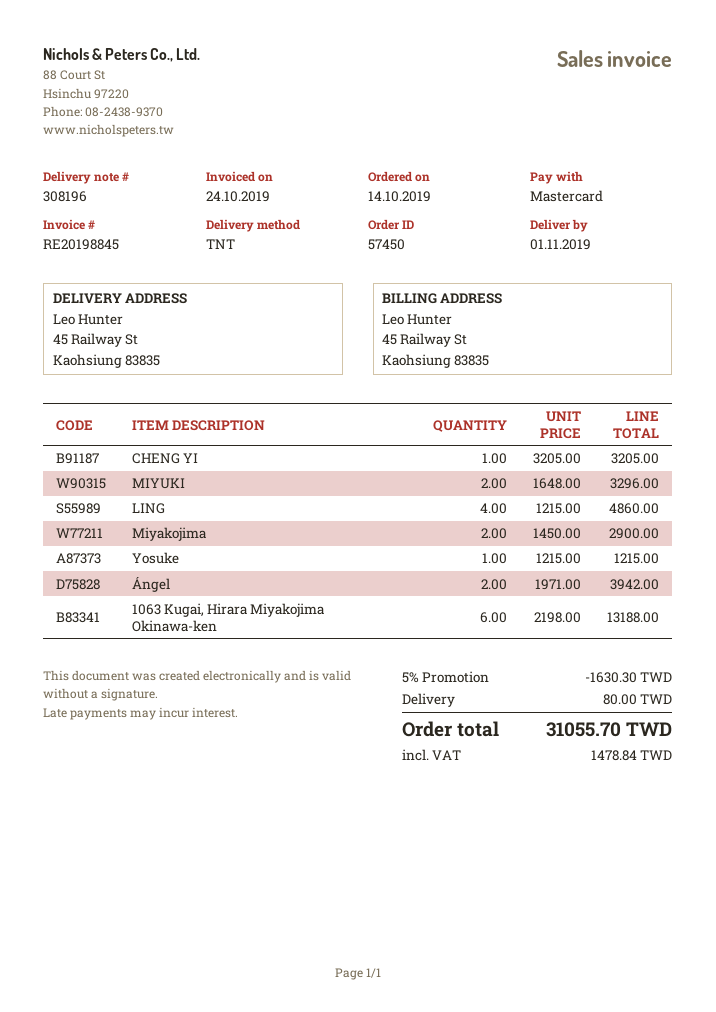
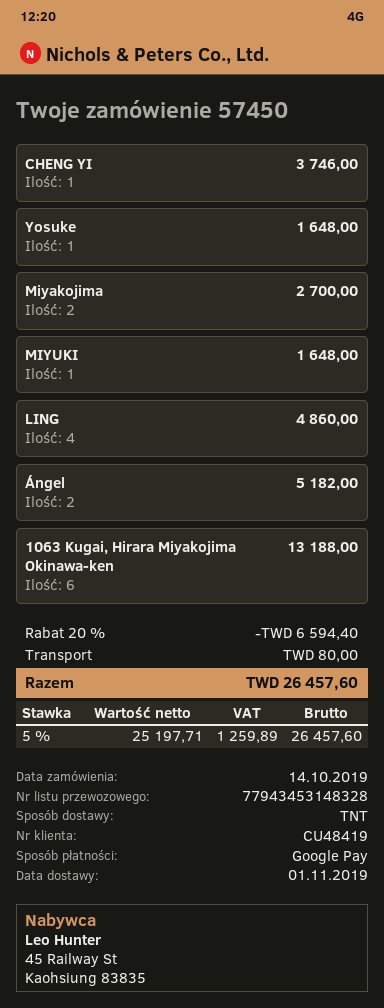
payment method: Mastercard -> Google Pay
CHENG YI: 1 for 3205.00 -> 1 for 3746.00
MIYUKI: 2 for 3296.00 -> 1 for 1648.00
Miyakojima: 2 for 2900.00 -> 2 for 2700.00
Yosuke: 1 for 1215.00 -> 1 for 1648.00
Ángel: 2 for 3942.00 -> 2 for 5182.00
discount: 5% = 1630.30 -> 20% = 6594.40
tax: 1478.84 -> 1259.89
total: 31055.70 -> 26457.60

